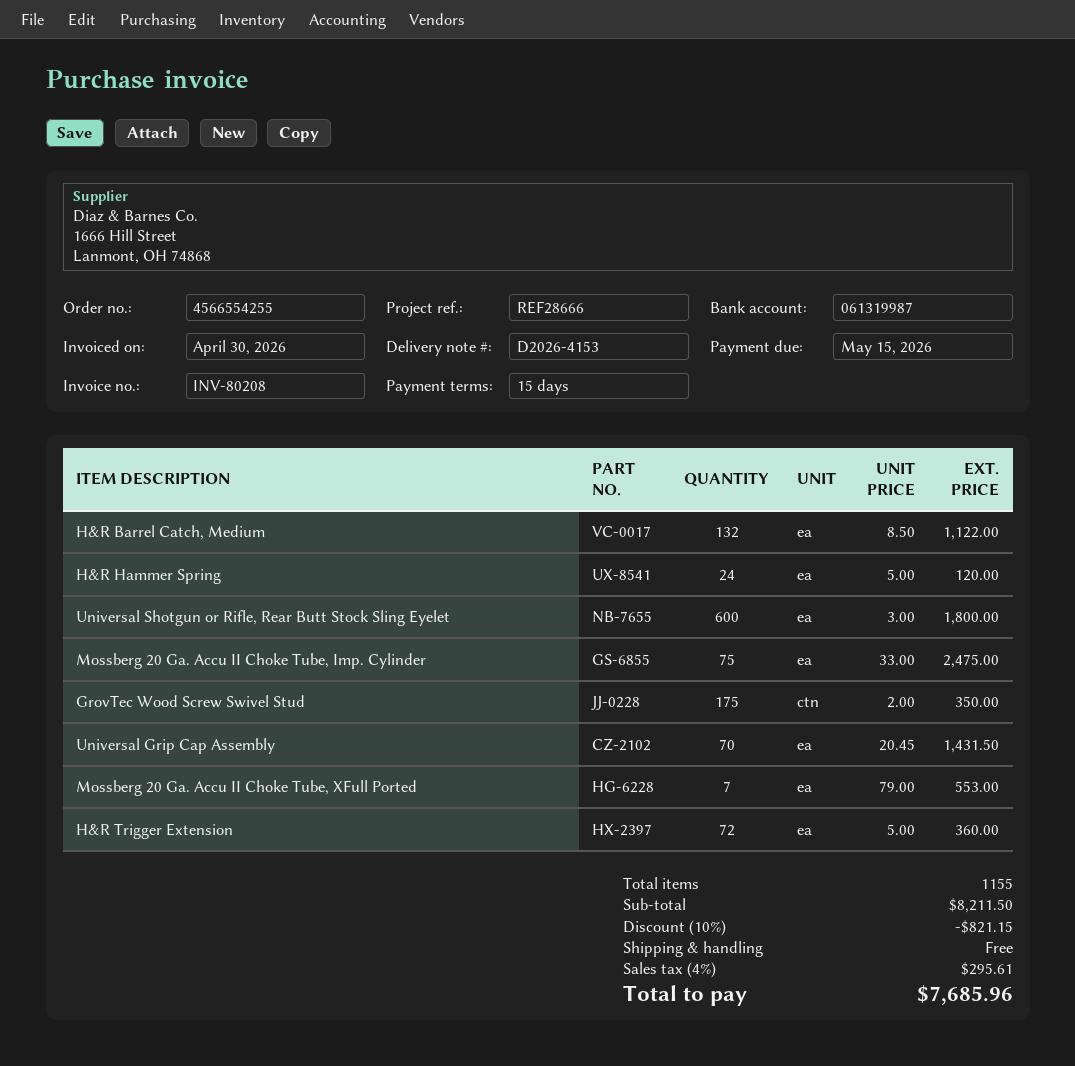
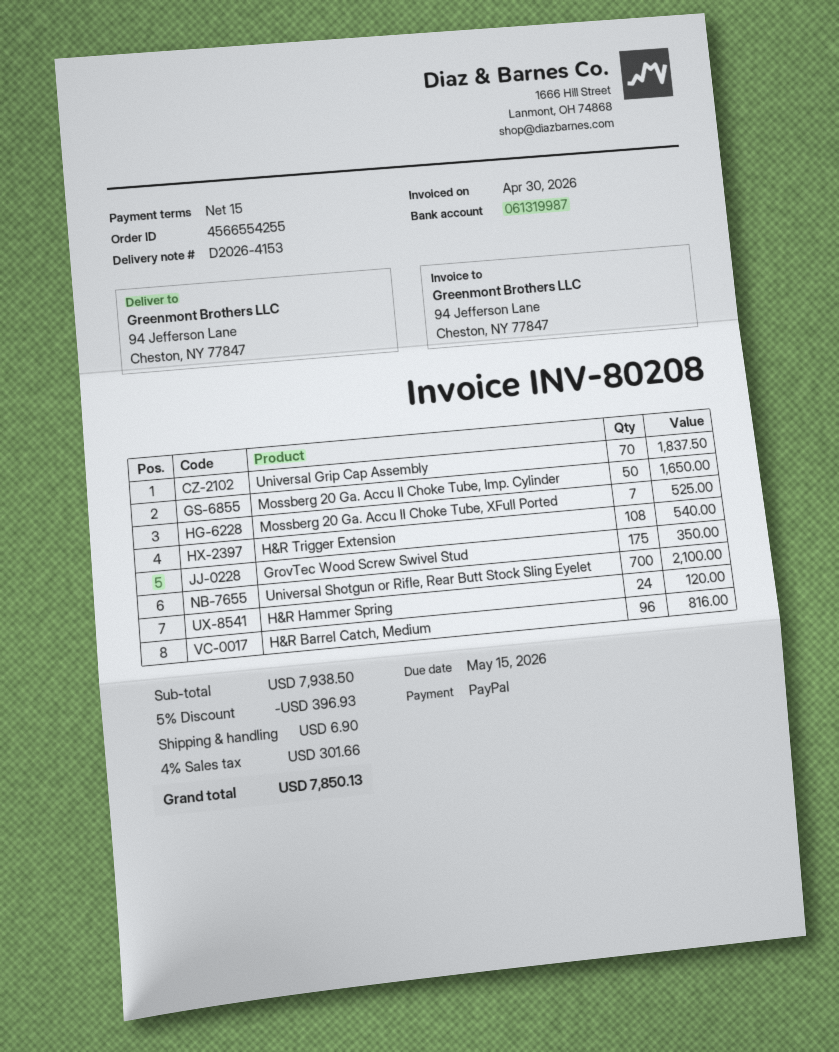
H&R Barrel Catch, Medium: 132 for 1122.00 -> 96 for 816.00
Universal Shotgun or Rifle, Rear Butt Stock Sling Eyelet: 600 for 1800.00 -> 700 for 2100.00
Mossberg 20 Ga. Accu II Choke Tube, Imp. Cylinder: 75 for 2475.00 -> 50 for 1650.00
Universal Grip Cap Assembly: 70 for 1431.50 -> 70 for 1837.50
Mossberg 20 Ga. Accu II Choke Tube, XFull Ported: 7 for 553.00 -> 7 for 525.00
H&R Trigger Extension: 72 for 360.00 -> 108 for 540.00
subtotal: 8211.50 -> 7938.50
discount: 10% = 821.15 -> 5% = 396.93
shipping: 0.00 -> 6.90
tax: 4% = 295.61 -> 4% = 301.66
total: 7685.96 -> 7850.13

